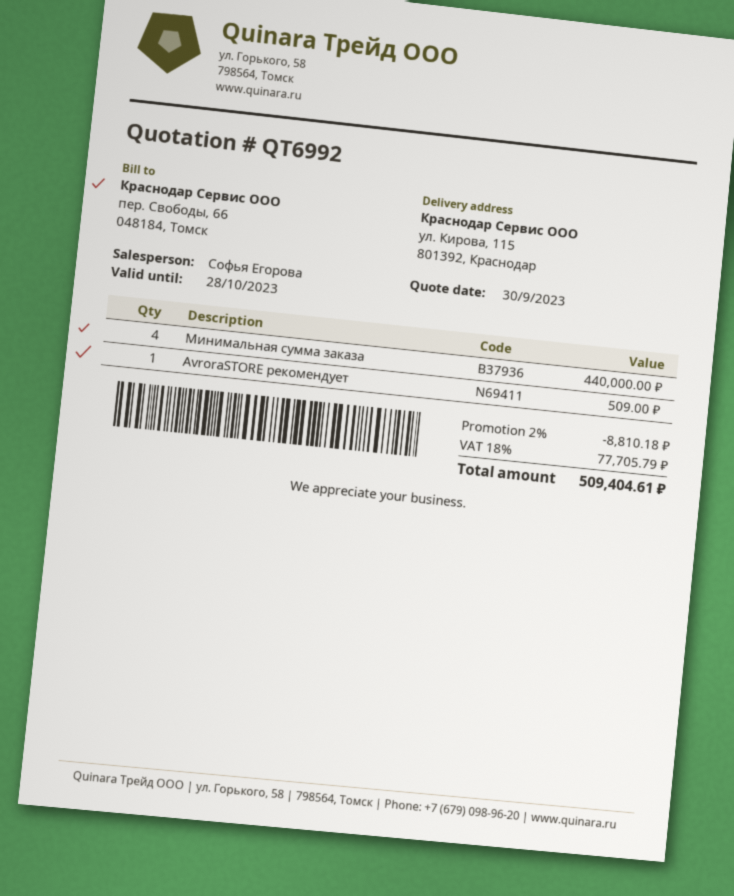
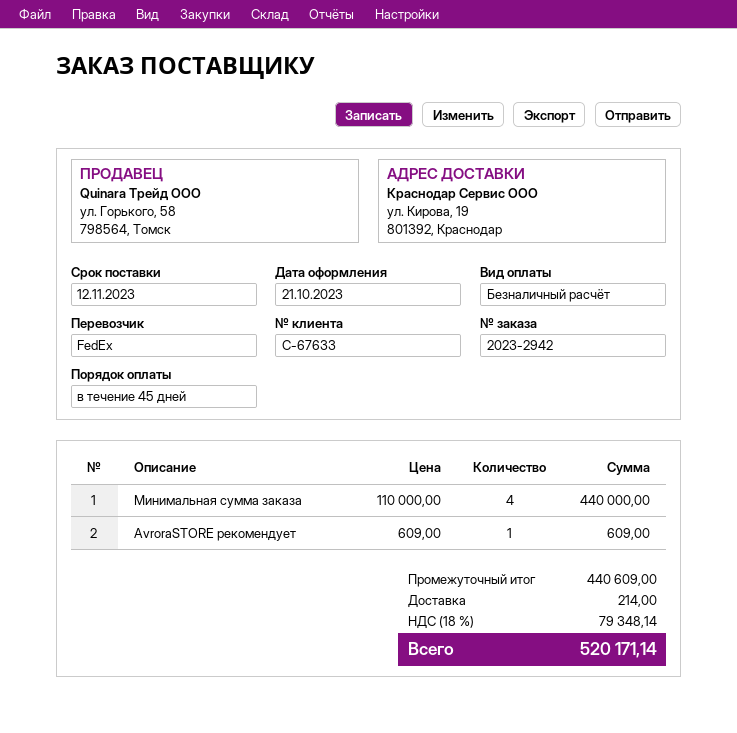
ship to: ул. Кирова, 115, 801392, Краснодар -> ул. Кирова, 19, 801392, Краснодар
AvroraSTORE рекомендует: 1 for 509.00 -> 1 for 609.00
discount: 2% = 8810.18 -> none
shipping: none -> 214.00
tax: 18% = 77705.79 -> 18% = 79348.14
total: 509404.61 -> 520171.14

